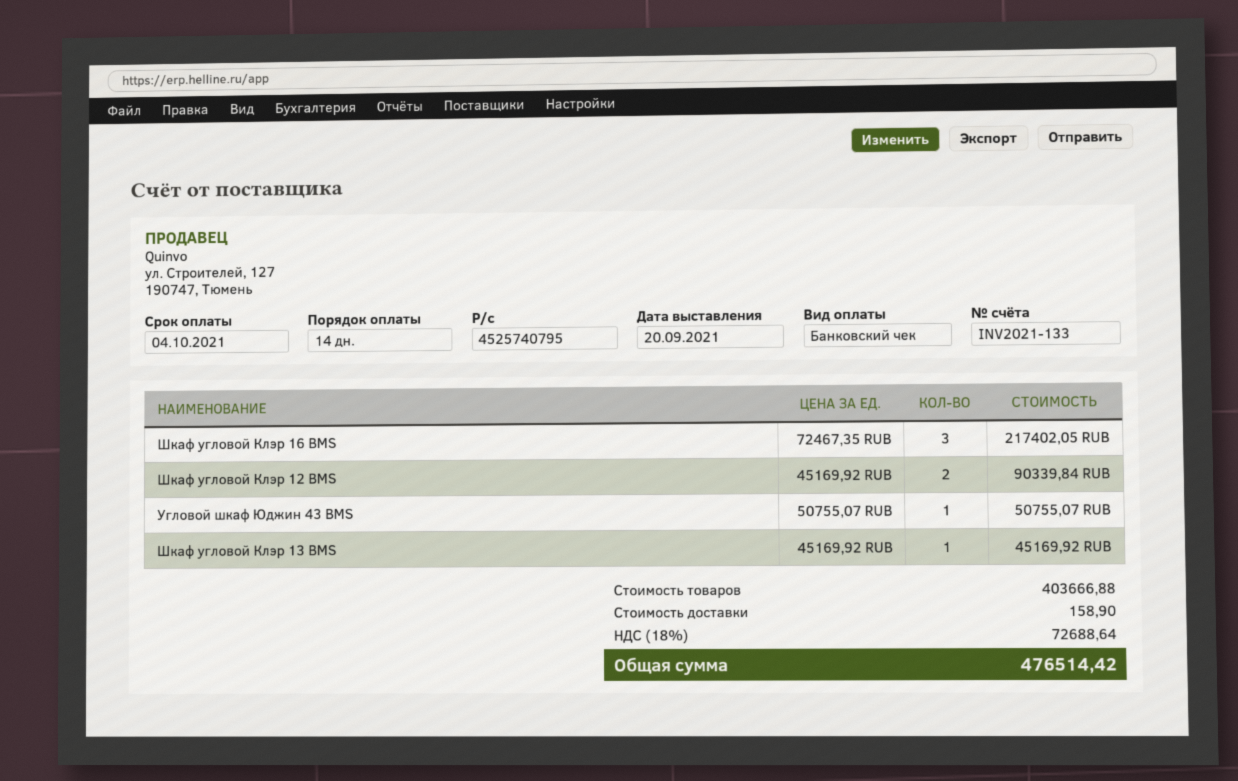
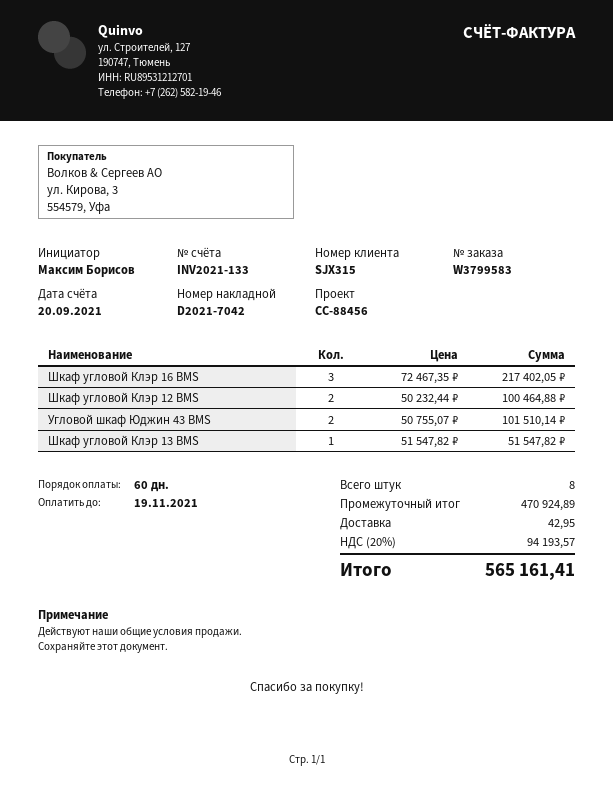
payment terms: 14 days -> 60 days
due date: 2021-10-04 -> 2021-11-19
Шкаф угловой Клэр 12 BMS: 2 x 45169.92 = 90339.84 -> 2 x 50232.44 = 100464.88
Угловой шкаф Юджин 43 BMS: 1 x 50755.07 = 50755.07 -> 2 x 50755.07 = 101510.14
Шкаф угловой Клэр 13 BMS: 1 x 45169.92 = 45169.92 -> 1 x 51547.82 = 51547.82
subtotal: 403666.88 -> 470924.89
shipping: 158.90 -> 42.95
tax: 18% = 72688.64 -> 20% = 94193.57
total: 476514.42 -> 565161.41

